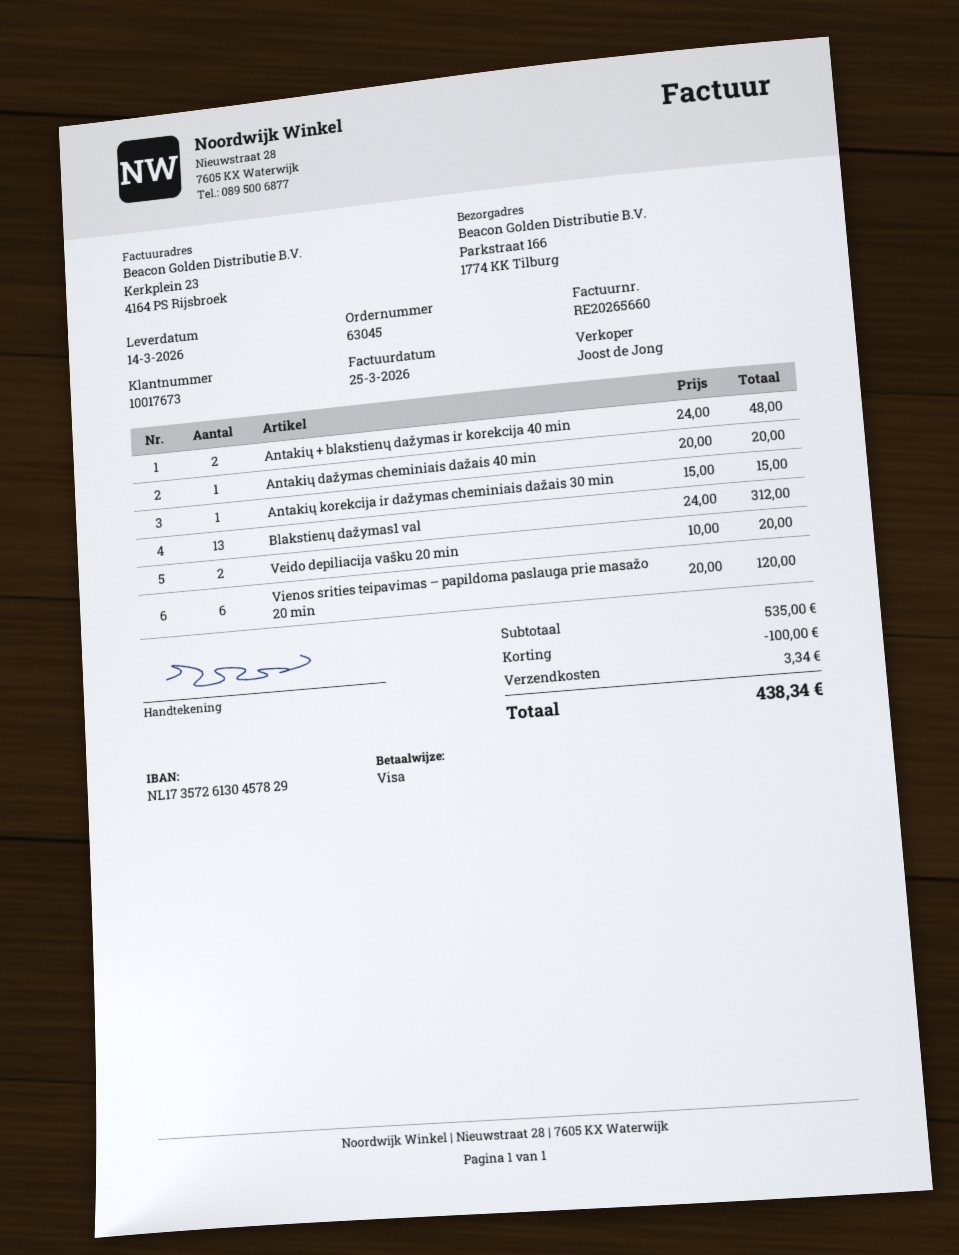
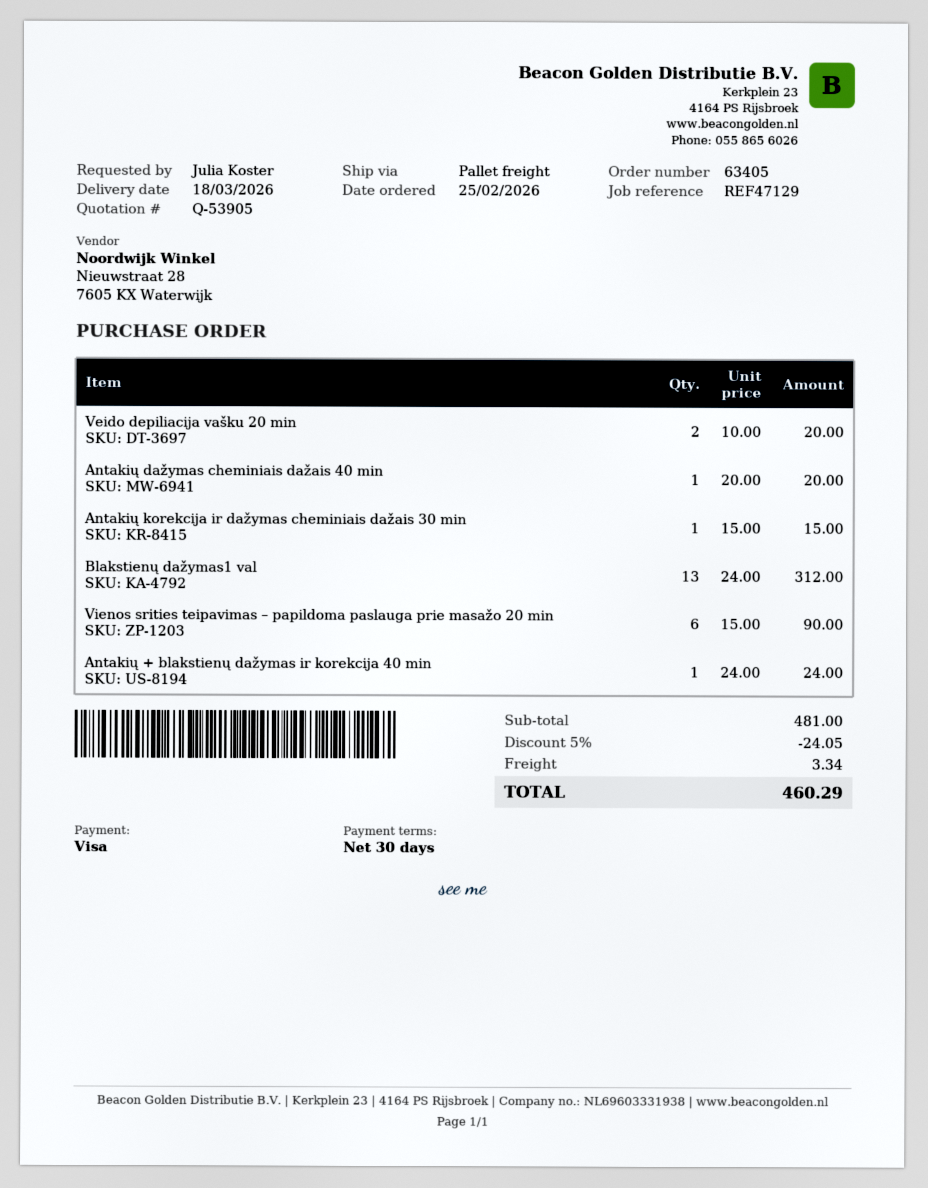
order number: 63045 -> 63405
delivery date: 2026-03-14 -> 2026-03-18
Antakių + blakstienų dažymas ir korekcija 40 min: 2 x 24.00 = 48.00 -> 1 x 24.00 = 24.00
Vienos srities teipavimas – papildoma paslauga prie masažo 20 min: 6 x 20.00 = 120.00 -> 6 x 15.00 = 90.00
subtotal: 535.00 -> 481.00
discount: 100.00 -> 24.05
total: 438.34 -> 460.29

